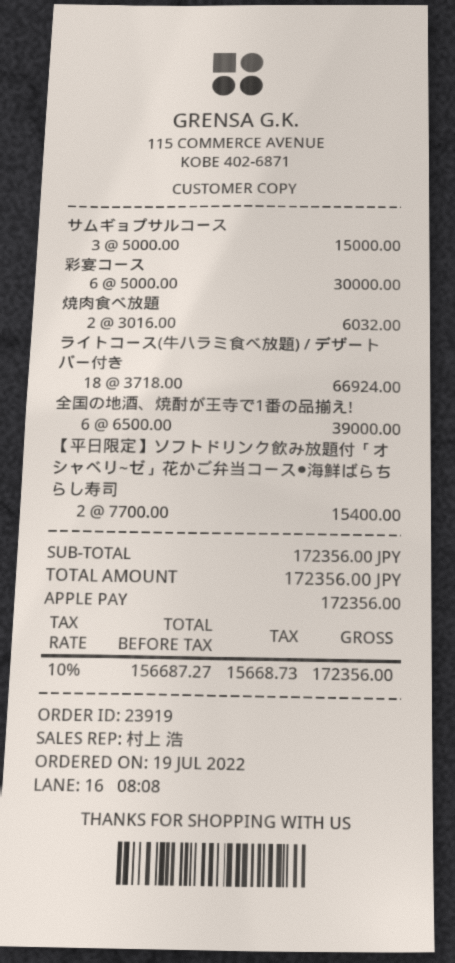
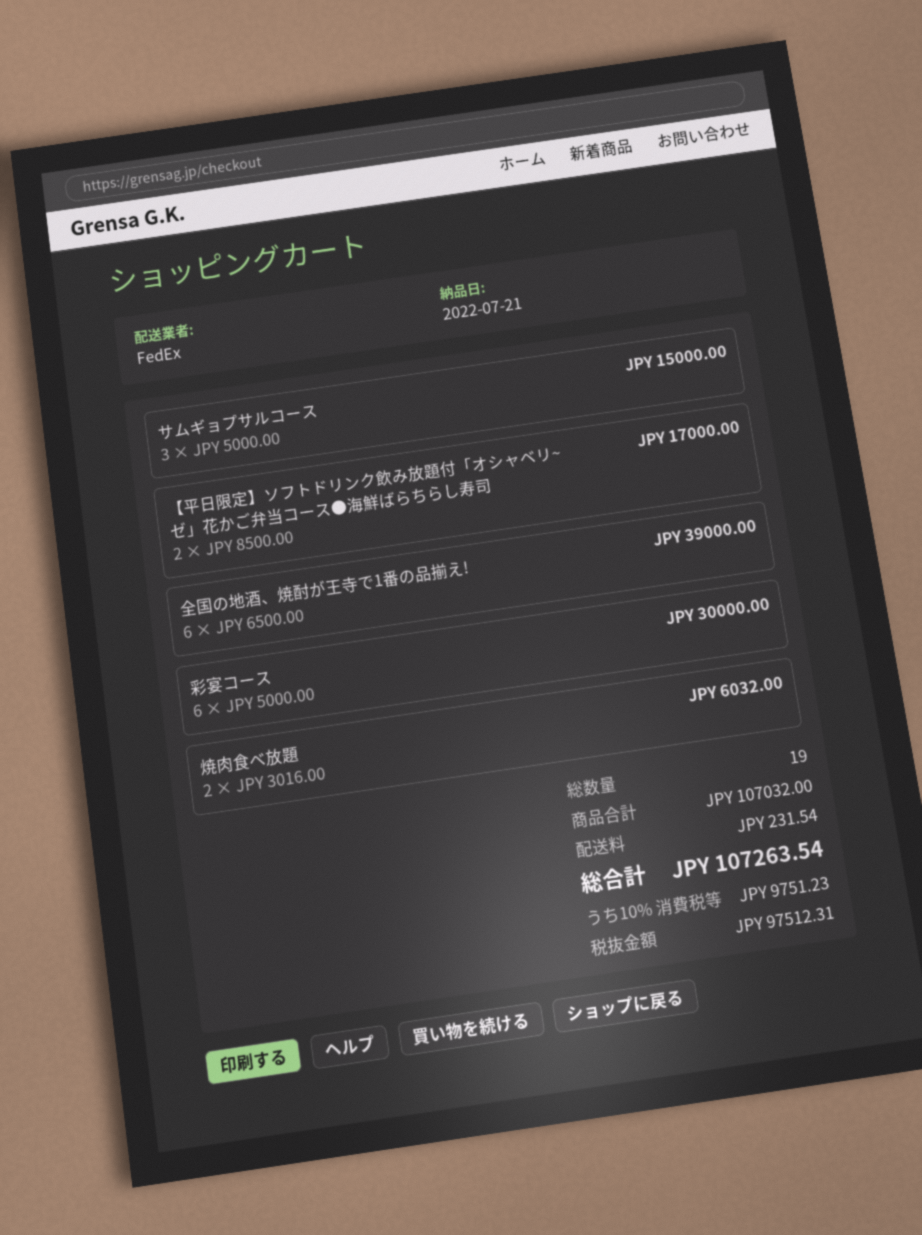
ライトコース(牛ハラミ食べ放題) / デザートバー付き: 18 x 3718.00 = 66924.00 -> none
【平日限定】ソフトドリンク飲み放題付「オシャベリ~ゼ」花かご弁当コース●海鮮ばらちらし寿司: 2 x 7700.00 = 15400.00 -> 2 x 8500.00 = 17000.00
subtotal: 172356.00 -> 107032.00
shipping: none -> 231.54
net: 156687.27 -> 97512.31
tax: 10% = 15668.73 -> 10% = 9751.23
total: 172356.00 -> 107263.54

